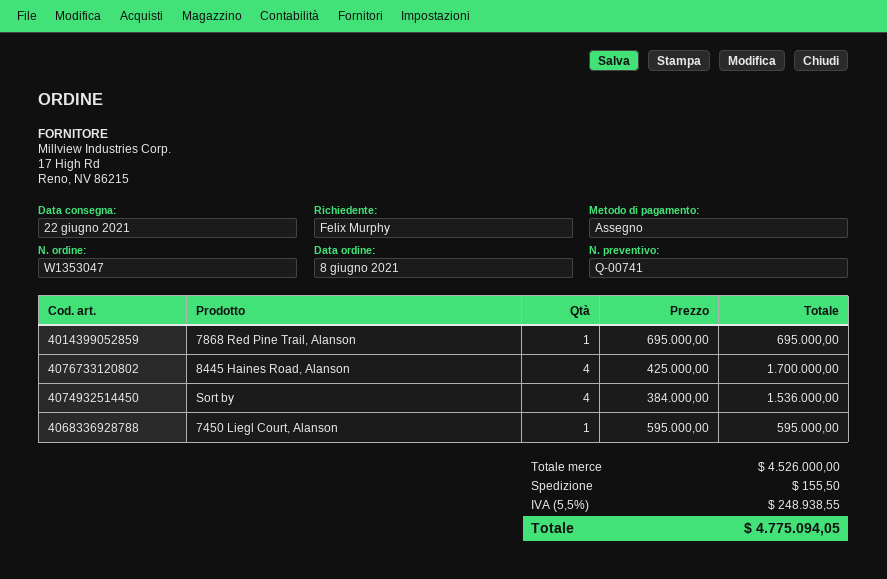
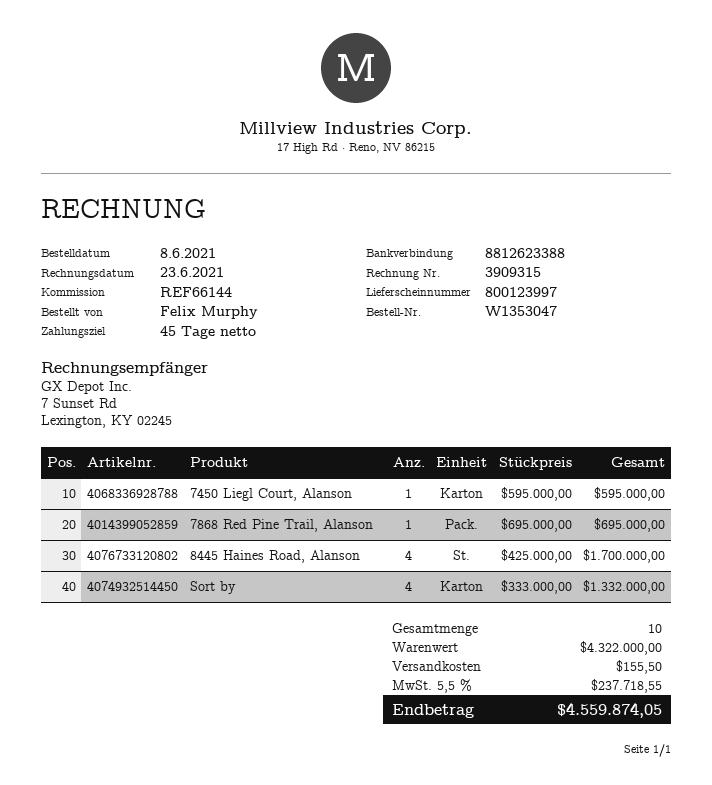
Sort by: 4 x 384000.00 = 1536000.00 -> 4 x 333000.00 = 1332000.00
subtotal: 4526000.00 -> 4322000.00
tax: 5.5% = 248938.55 -> 5.5% = 237718.55
total: 4775094.05 -> 4559874.05

